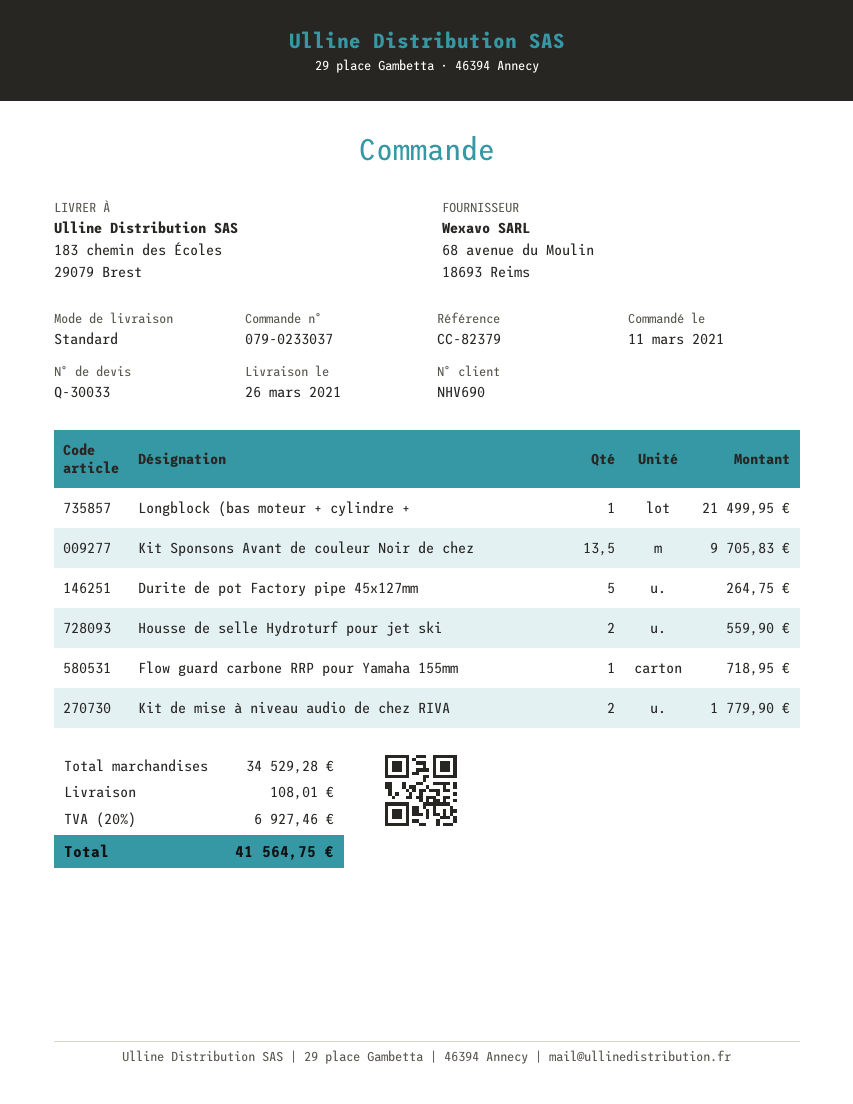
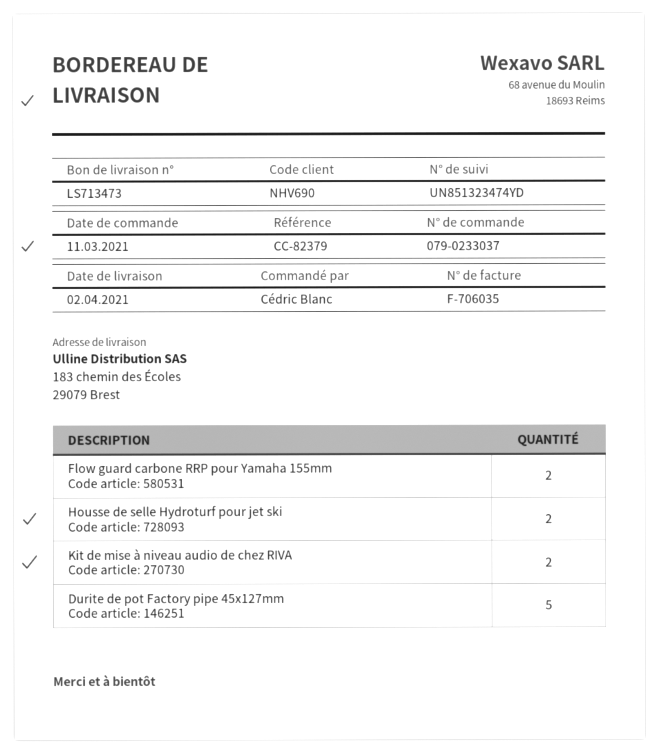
delivery date: 2021-03-26 -> 2021-04-02
Longblock (bas moteur + cylindre +: 1 -> none
Kit Sponsons Avant de couleur Noir de chez: 13.5 -> none
Flow guard carbone RRP pour Yamaha 155mm: 1 -> 2

